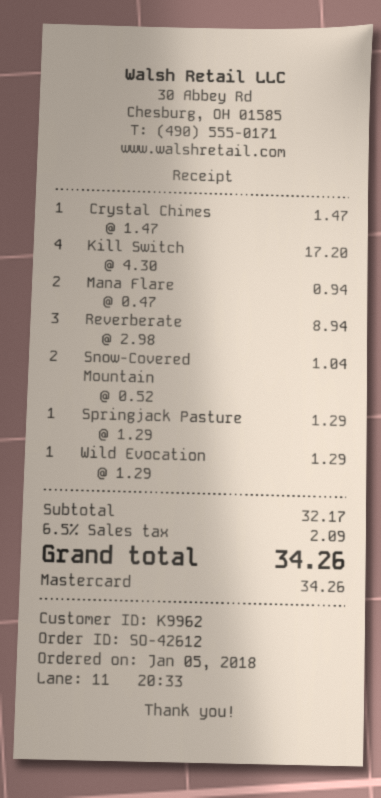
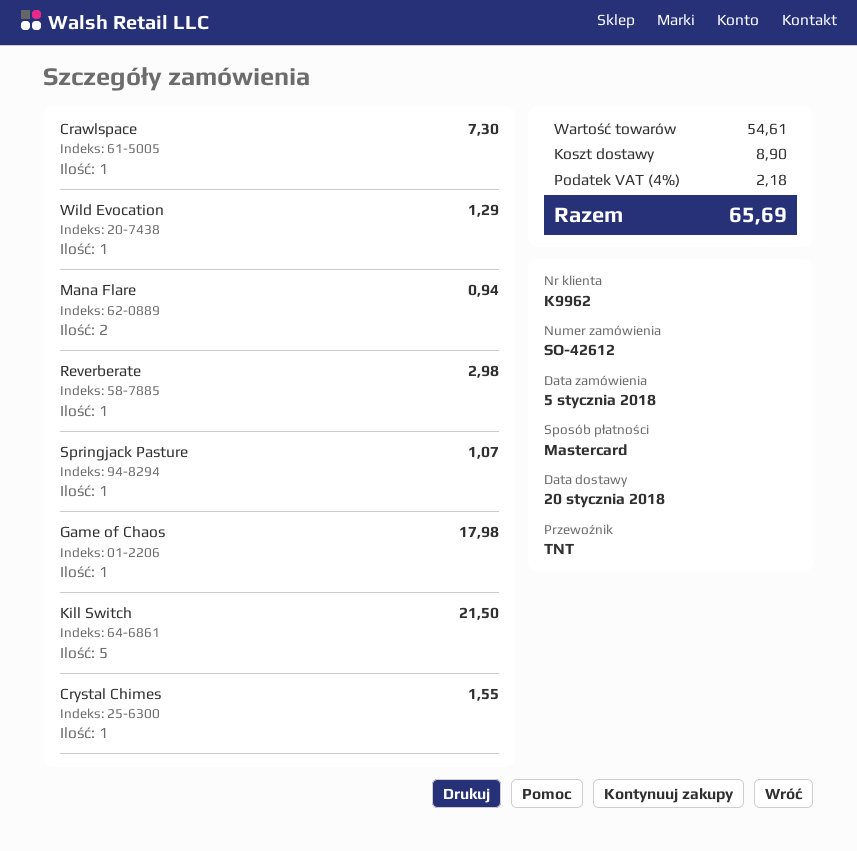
Crystal Chimes: 1 for 1.47 -> 1 for 1.55
Kill Switch: 4 for 17.20 -> 5 for 21.50
Reverberate: 3 for 8.94 -> 1 for 2.98
Snow-Covered Mountain: 2 for 1.04 -> none
Springjack Pasture: 1 for 1.29 -> 1 for 1.07
Crawlspace: none -> 1 for 7.30
Game of Chaos: none -> 1 for 17.98
subtotal: 32.17 -> 54.61
shipping: none -> 8.90
tax: 6.5% = 2.09 -> 4% = 2.18
total: 34.26 -> 65.69

